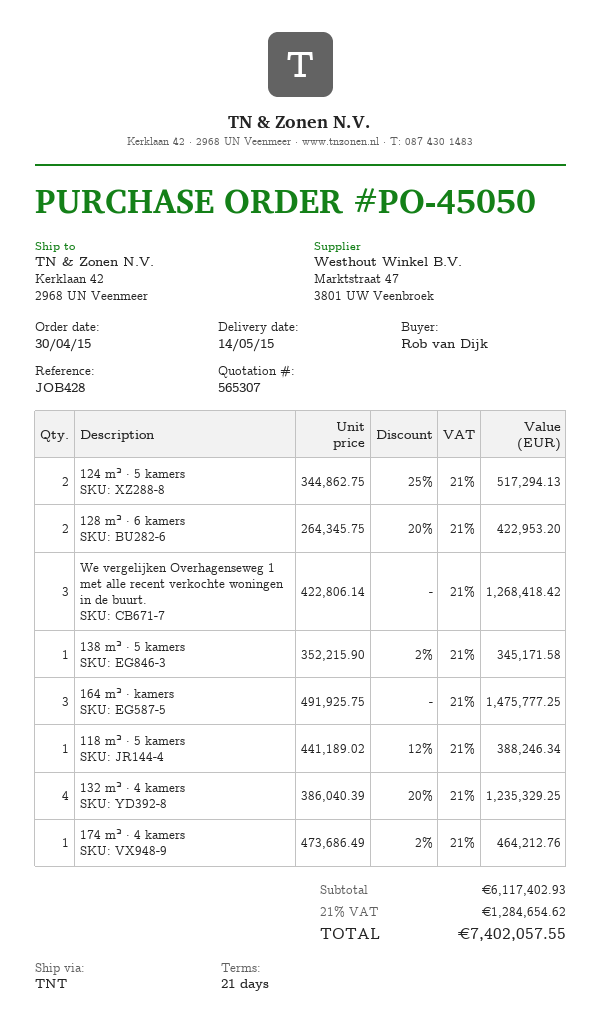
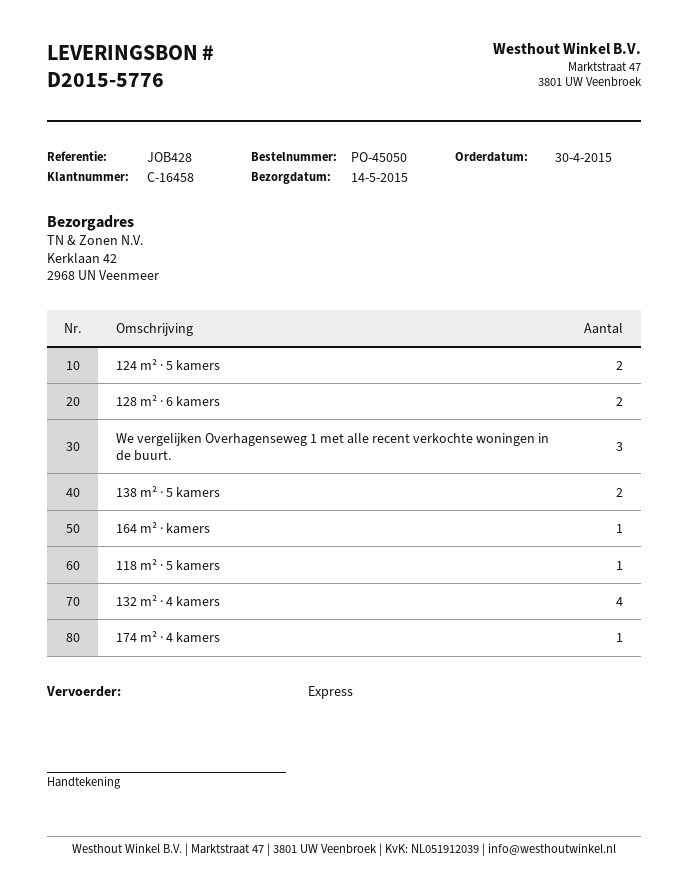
shipping method: TNT -> express
138 m² · 5 kamers: 1 -> 2
164 m² · kamers: 3 -> 1

